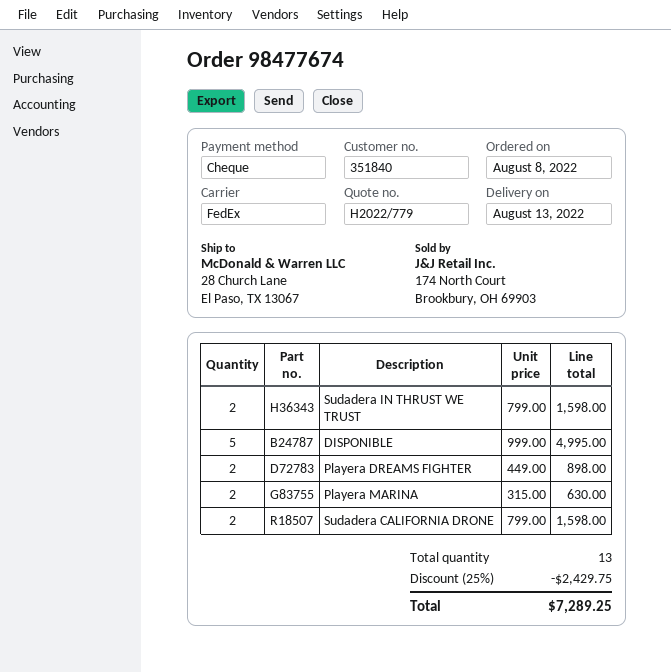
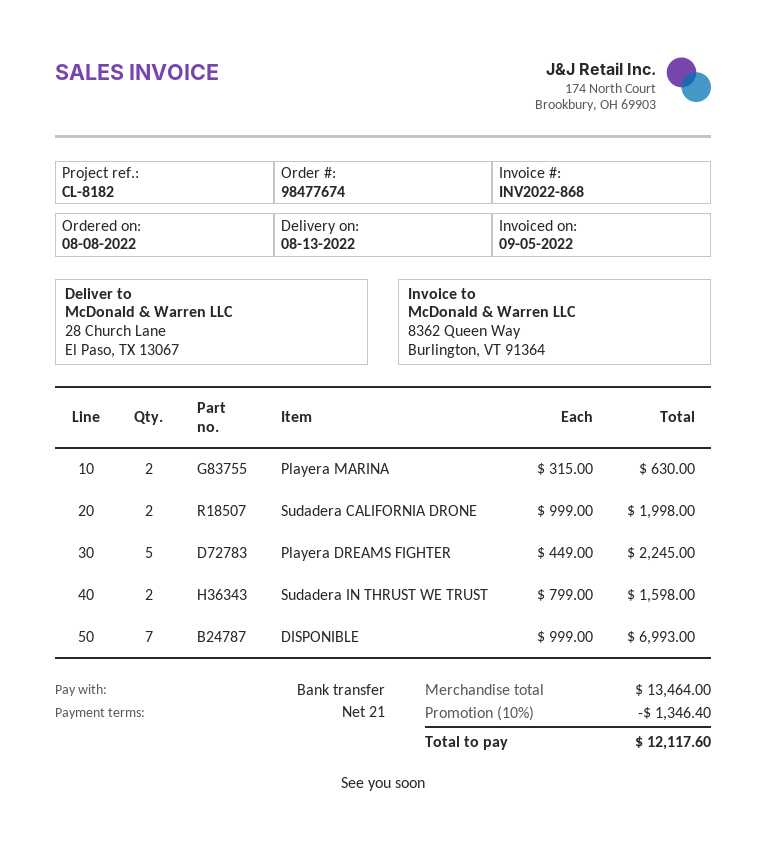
payment method: cheque -> bank transfer
DISPONIBLE: 5 x 999.00 = 4995.00 -> 7 x 999.00 = 6993.00
Playera DREAMS FIGHTER: 2 x 449.00 = 898.00 -> 5 x 449.00 = 2245.00
Sudadera CALIFORNIA DRONE: 2 x 799.00 = 1598.00 -> 2 x 999.00 = 1998.00
discount: 25% = 2429.75 -> 10% = 1346.40
total: 7289.25 -> 12117.60

